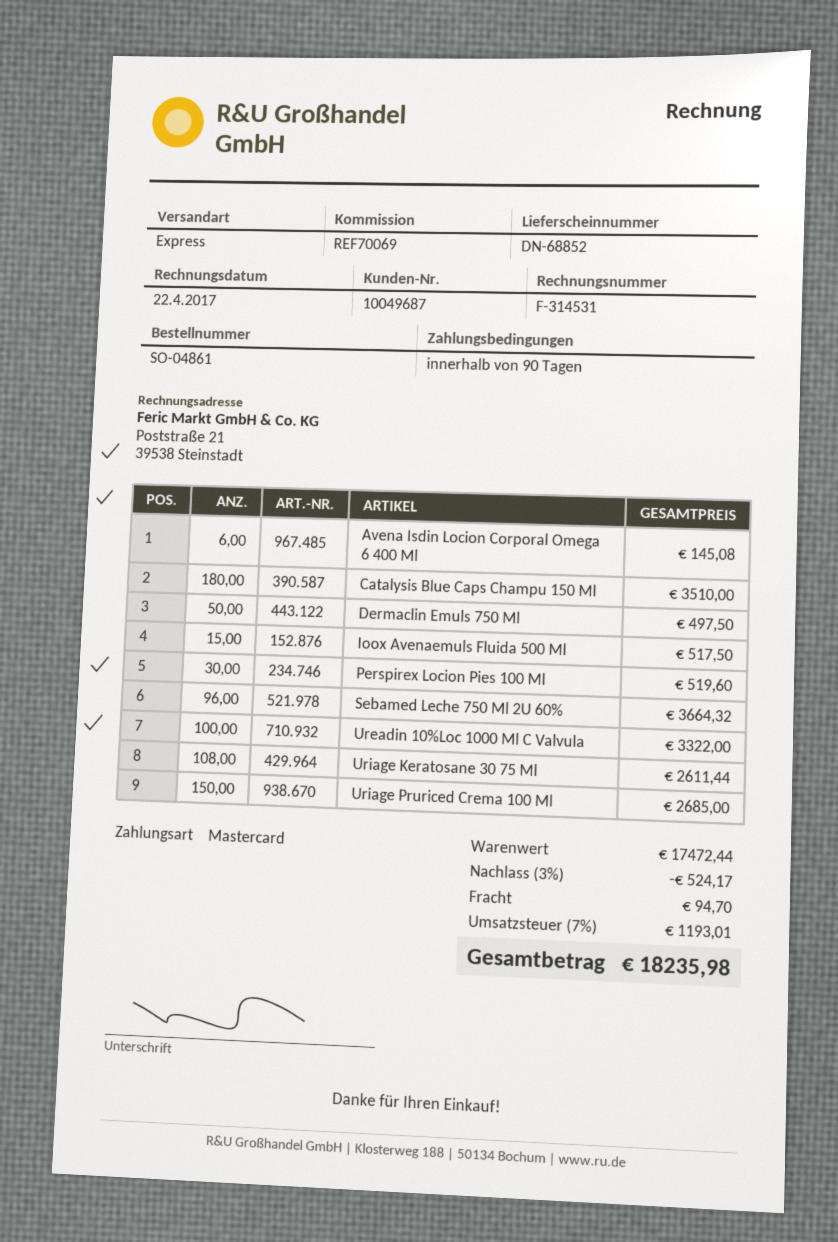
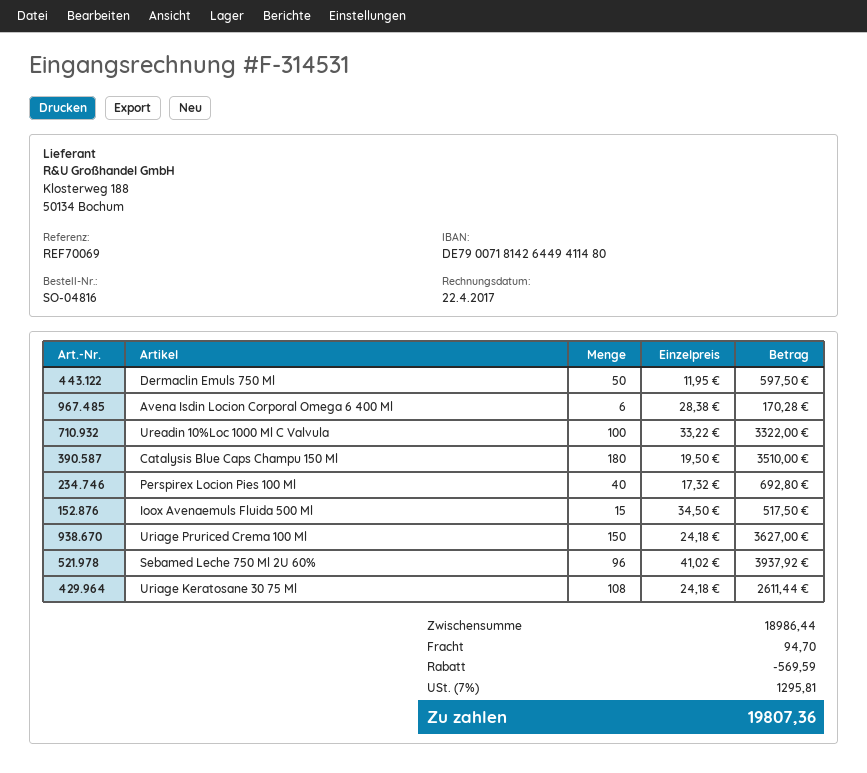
order number: SO-04861 -> SO-04816
Avena Isdin Locion Corporal Omega 6 400 Ml: 6 for 145.08 -> 6 for 170.28
Dermaclin Emuls 750 Ml: 50 for 497.50 -> 50 for 597.50
Perspirex Locion Pies 100 Ml: 30 for 519.60 -> 40 for 692.80
Sebamed Leche 750 Ml 2U 60%: 96 for 3664.32 -> 96 for 3937.92
Uriage Pruriced Crema 100 Ml: 150 for 2685.00 -> 150 for 3627.00
subtotal: 17472.44 -> 18986.44
discount: 524.17 -> 569.59
tax: 7% = 1193.01 -> 7% = 1295.81
total: 18235.98 -> 19807.36

